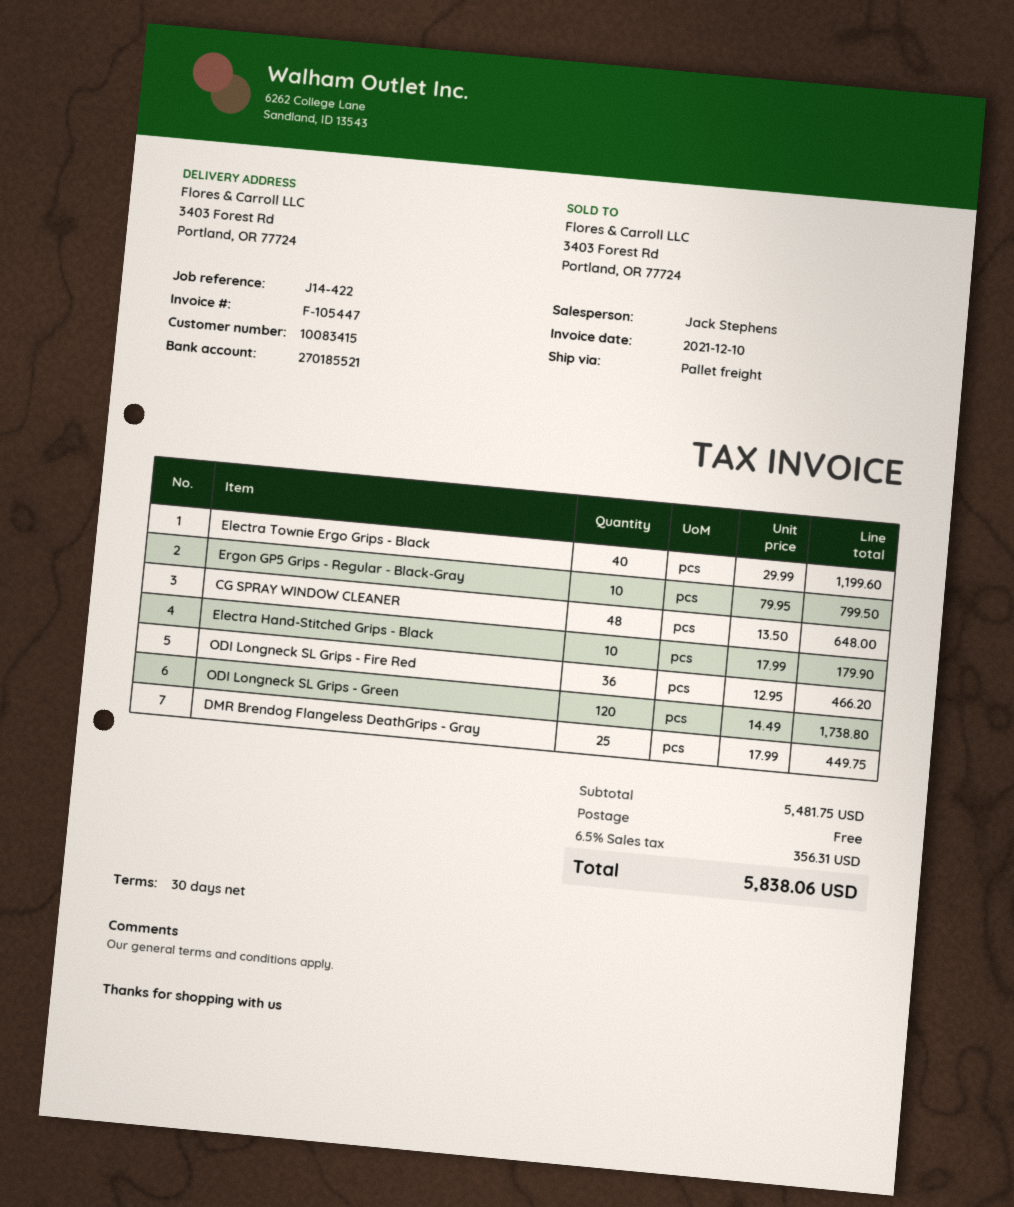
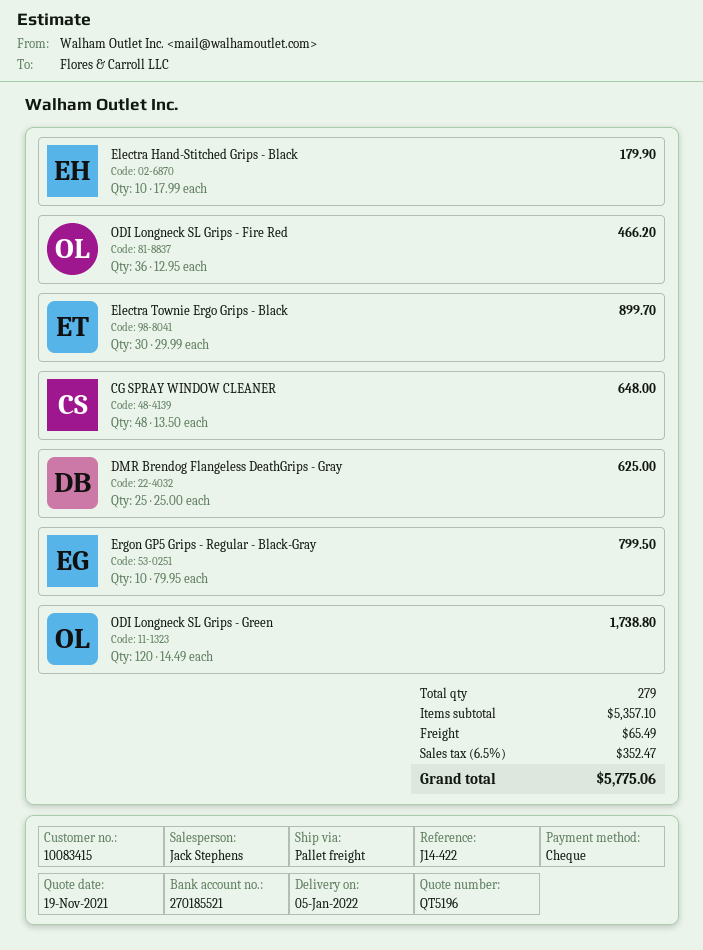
Electra Townie Ergo Grips - Black: 40 x 29.99 = 1199.60 -> 30 x 29.99 = 899.70
DMR Brendog Flangeless DeathGrips - Gray: 25 x 17.99 = 449.75 -> 25 x 25.00 = 625.00
subtotal: 5481.75 -> 5357.10
shipping: 0.00 -> 65.49
tax: 6.5% = 356.31 -> 6.5% = 352.47
total: 5838.06 -> 5775.06

